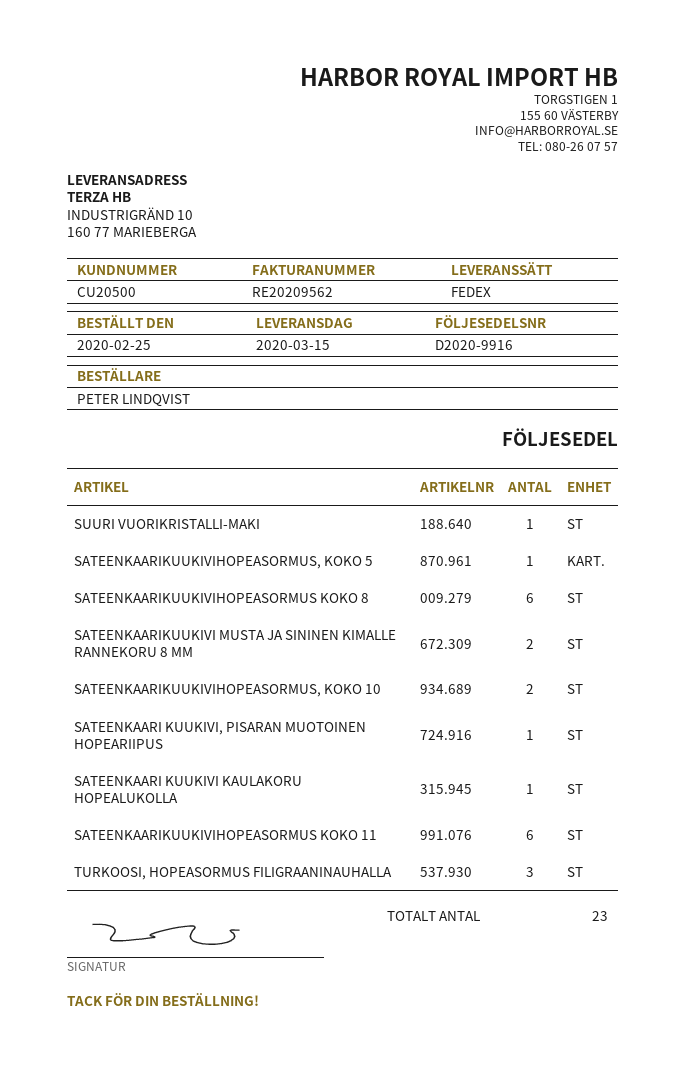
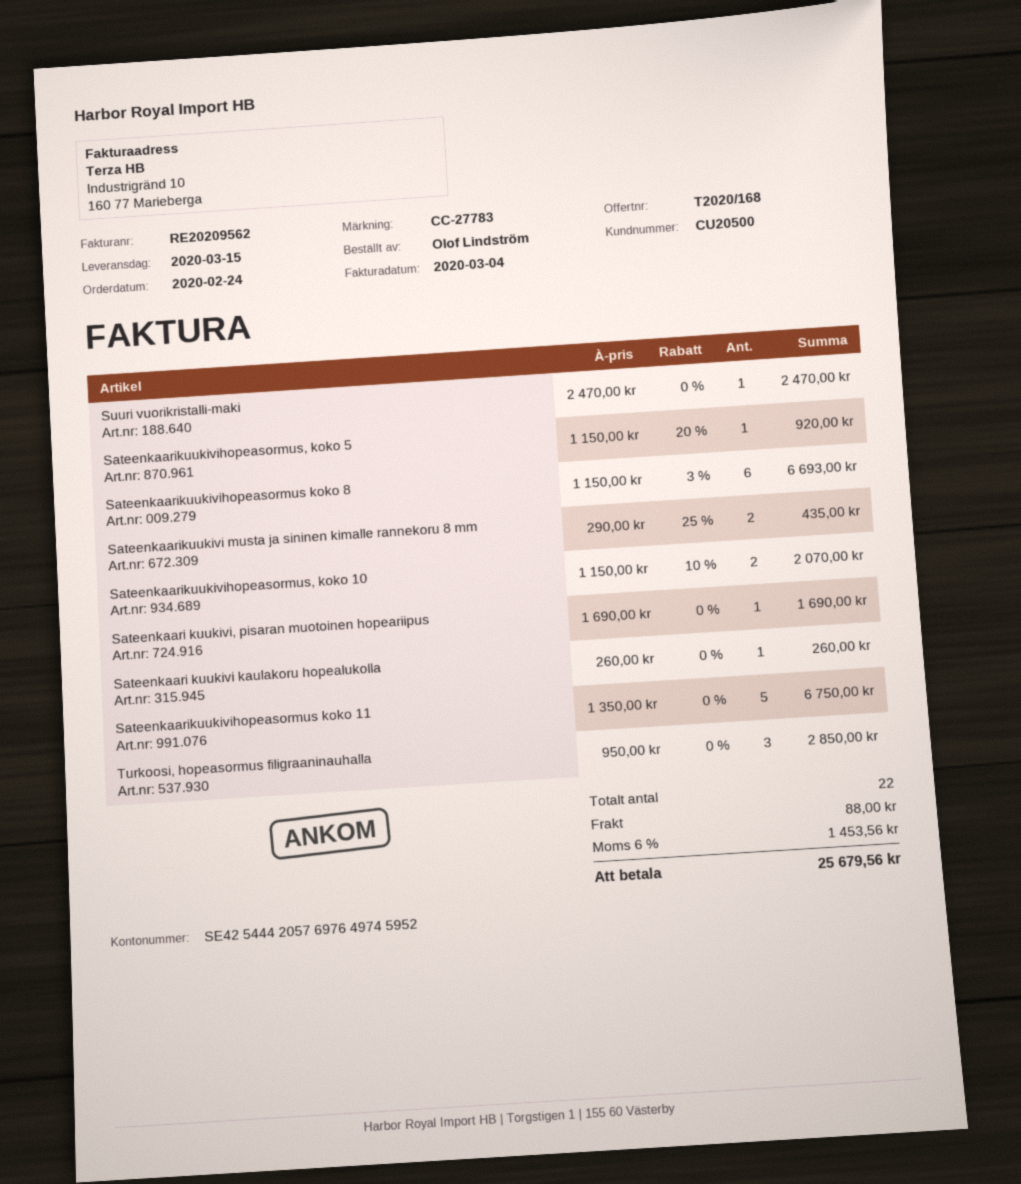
order date: 2020-02-25 -> 2020-02-24
ordered by: PETER LINDQVIST -> Olof Lindström
SATEENKAARIKUUKIVIHOPEASORMUS KOKO 11: 6 -> 5
total quantity: 23 -> 22

